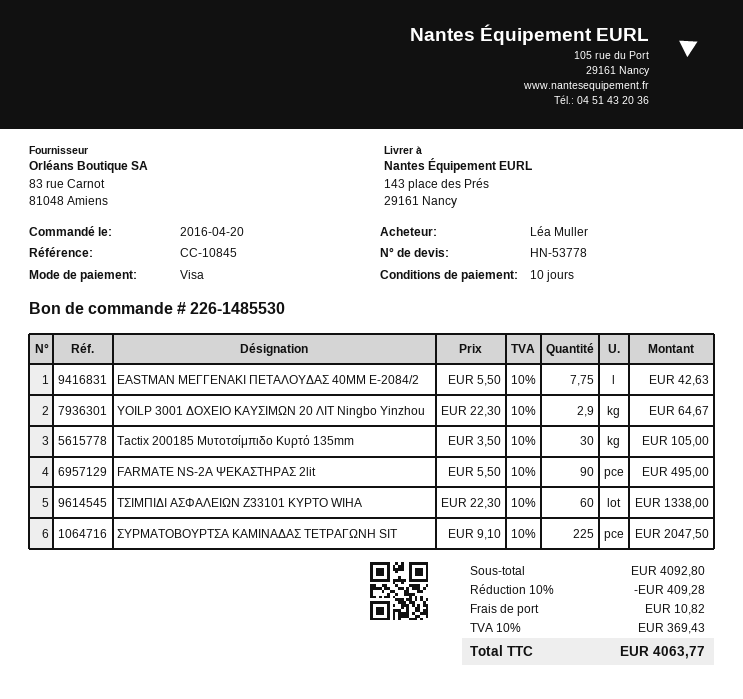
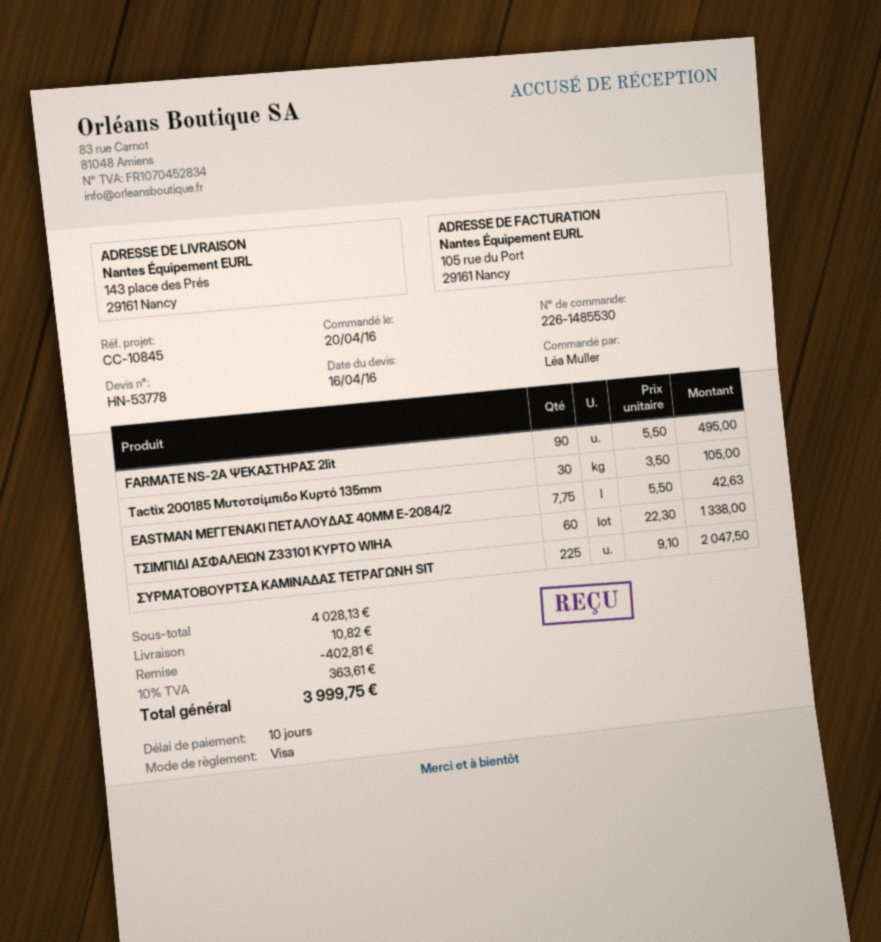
YOILP 3001 ΔΟΧΕΙΟ ΚΑΥΣΙΜΩΝ 20 ΛΙΤ Ningbo Yinzhou: 2.9 x 22.30 = 64.67 -> none
subtotal: 4092.80 -> 4028.13
discount: 409.28 -> 402.81
tax: 10% = 369.43 -> 10% = 363.61
total: 4063.77 -> 3999.75

